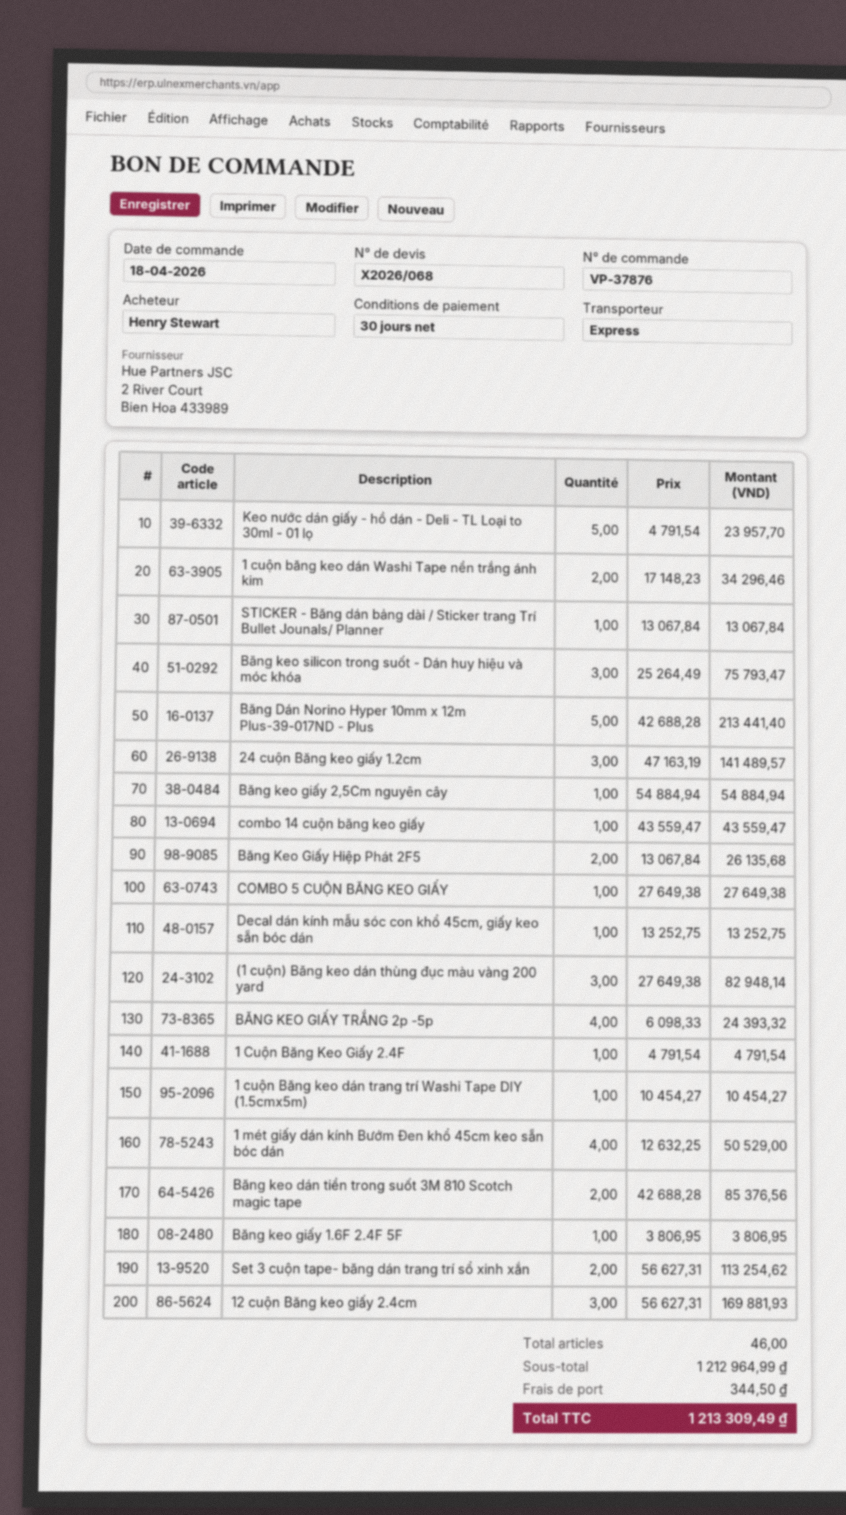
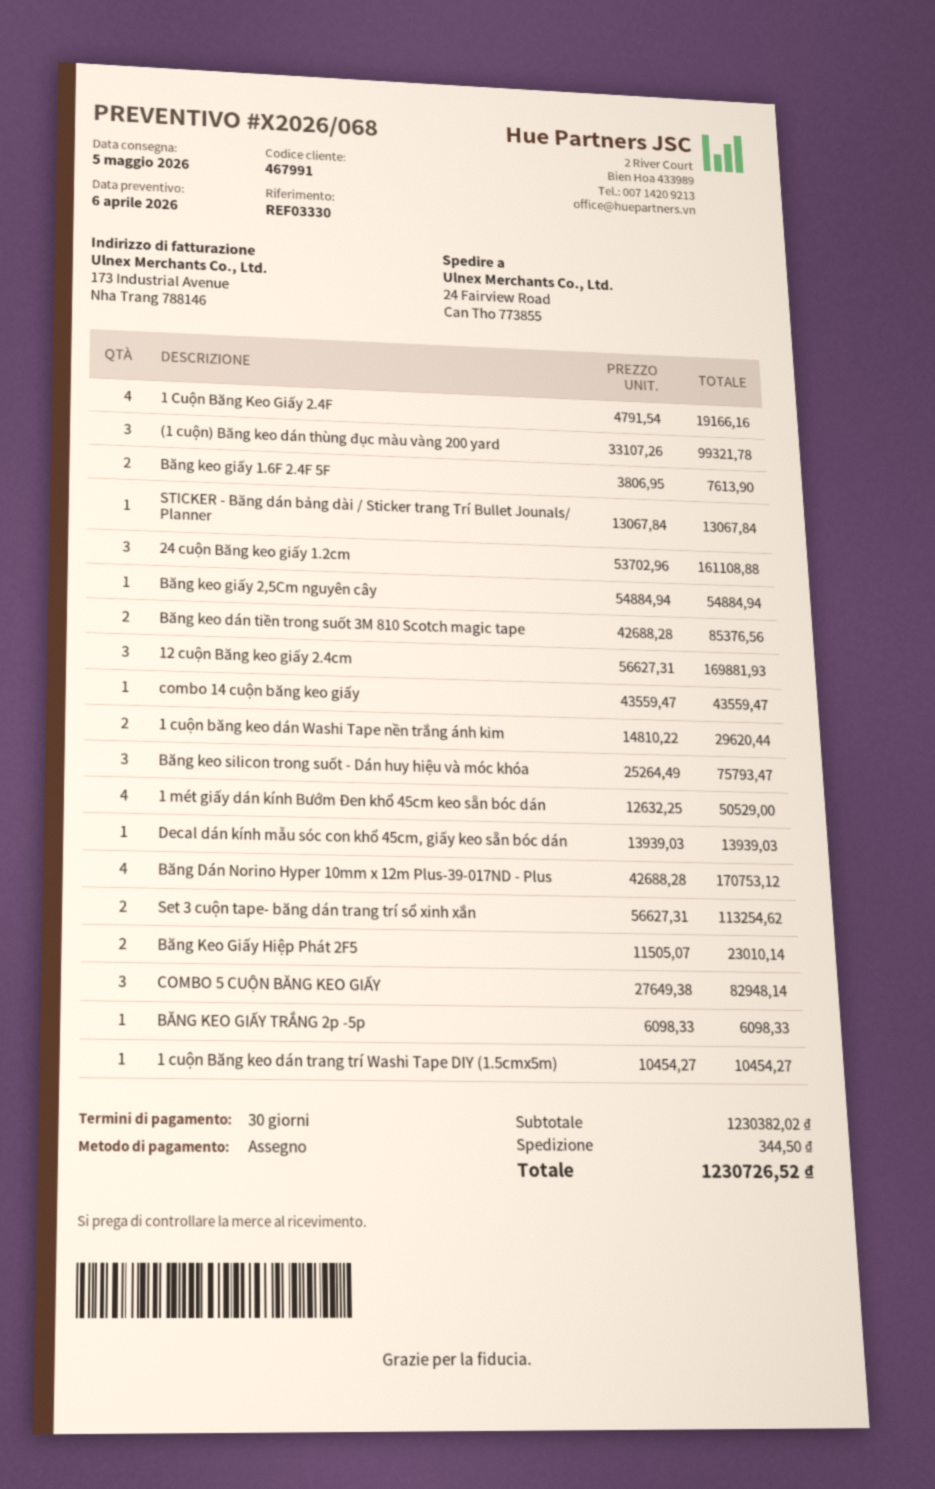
Keo nước dán giấy - hồ dán - Deli - TL Loại to 30ml - 01 lọ: 5 x 4791.54 = 23957.70 -> none
1 cuộn băng keo dán Washi Tape nền trắng ánh kim: 2 x 17148.23 = 34296.46 -> 2 x 14810.22 = 29620.44
Băng Dán Norino Hyper 10mm x 12m Plus-39-017ND - Plus: 5 x 42688.28 = 213441.40 -> 4 x 42688.28 = 170753.12
24 cuộn Băng keo giấy 1.2cm: 3 x 47163.19 = 141489.57 -> 3 x 53702.96 = 161108.88
Băng Keo Giấy Hiệp Phát 2F5: 2 x 13067.84 = 26135.68 -> 2 x 11505.07 = 23010.14
COMBO 5 CUỘN BĂNG KEO GIẤY: 1 x 27649.38 = 27649.38 -> 3 x 27649.38 = 82948.14
Decal dán kính mẫu sóc con khổ 45cm, giấy keo sẵn bóc dán: 1 x 13252.75 = 13252.75 -> 1 x 13939.03 = 13939.03
(1 cuộn) Băng keo dán thùng đục màu vàng 200 yard: 3 x 27649.38 = 82948.14 -> 3 x 33107.26 = 99321.78
BĂNG KEO GIẤY TRẮNG 2p -5p: 4 x 6098.33 = 24393.32 -> 1 x 6098.33 = 6098.33
1 Cuộn Băng Keo Giấy 2.4F: 1 x 4791.54 = 4791.54 -> 4 x 4791.54 = 19166.16
Băng keo giấy 1.6F 2.4F 5F: 1 x 3806.95 = 3806.95 -> 2 x 3806.95 = 7613.90
subtotal: 1212964.99 -> 1230382.02
total: 1213309.49 -> 1230726.52

